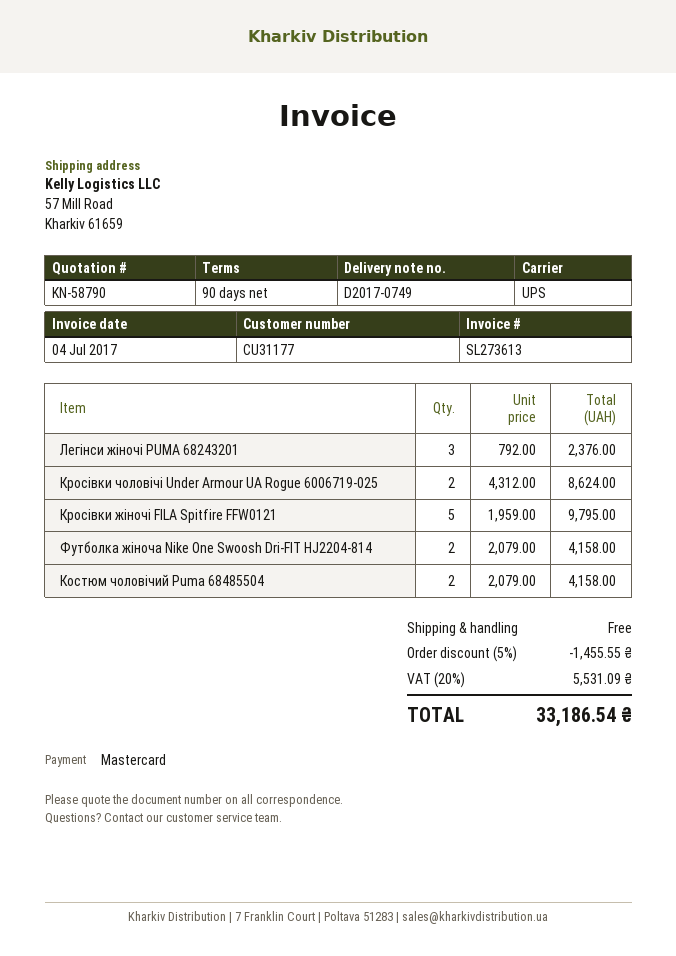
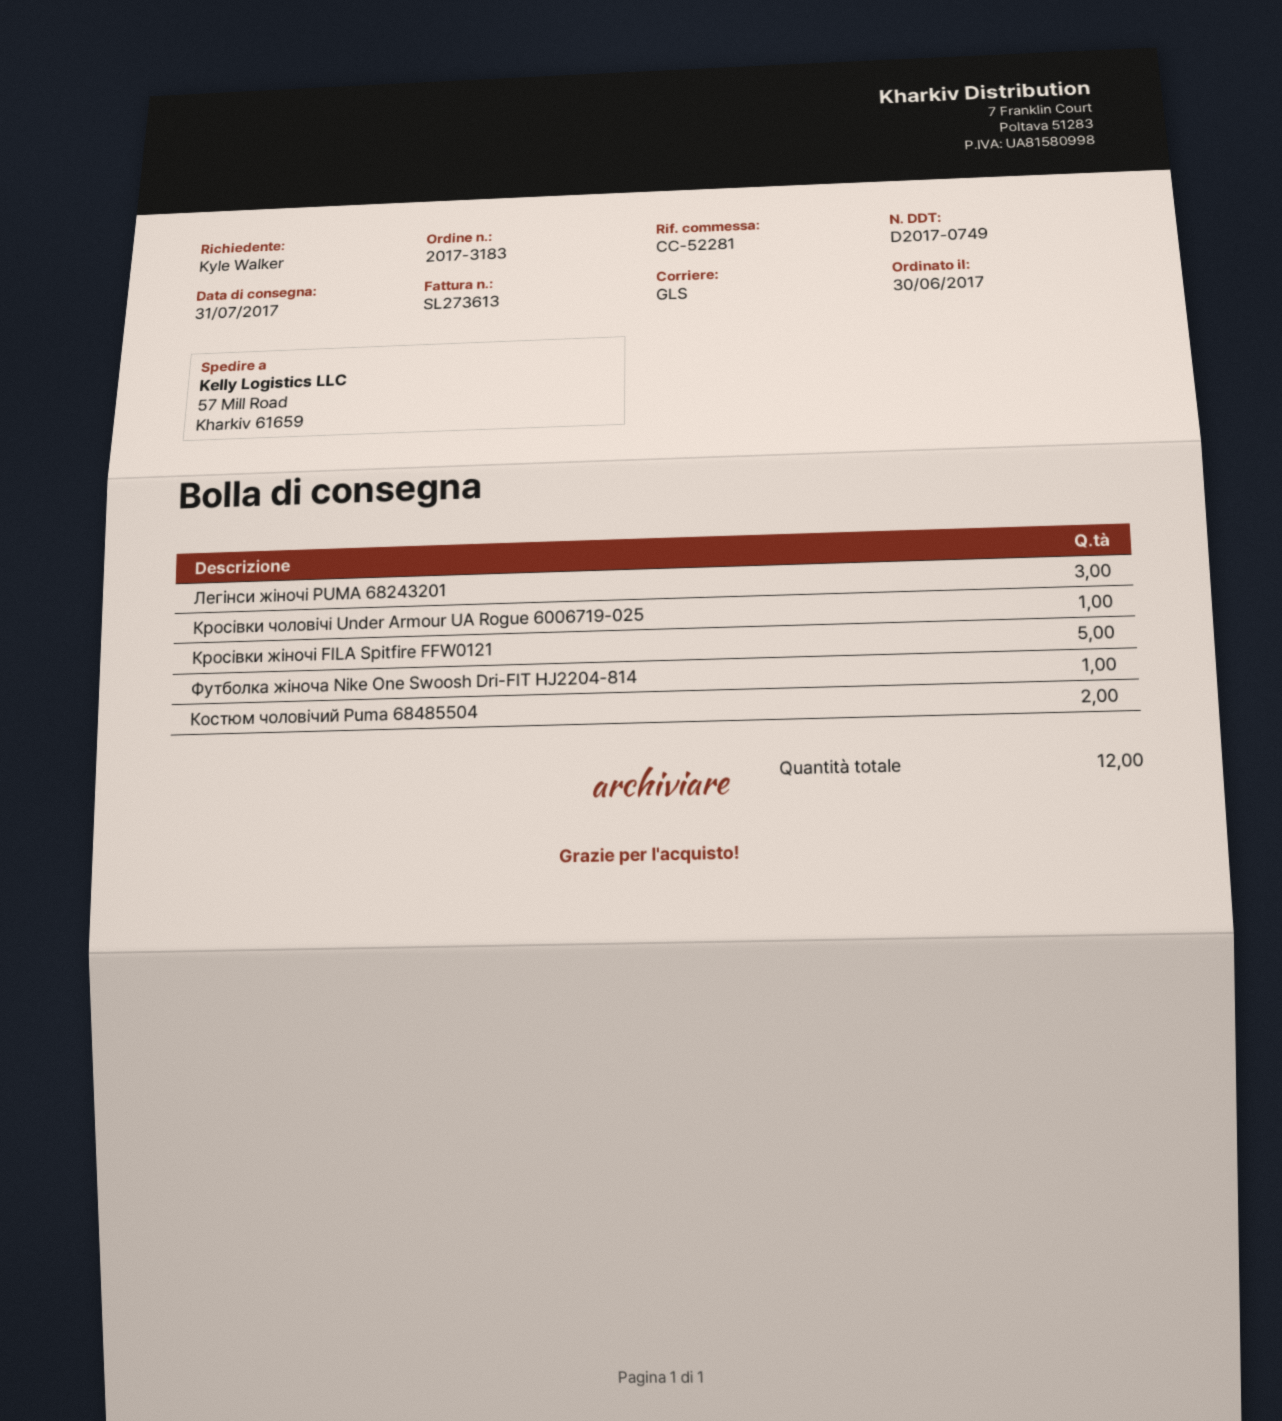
shipping method: UPS -> GLS
Кросівки чоловічі Under Armour UA Rogue 6006719-025: 2 -> 1
Футболка жіноча Nike One Swoosh Dri-FIT HJ2204-814: 2 -> 1

